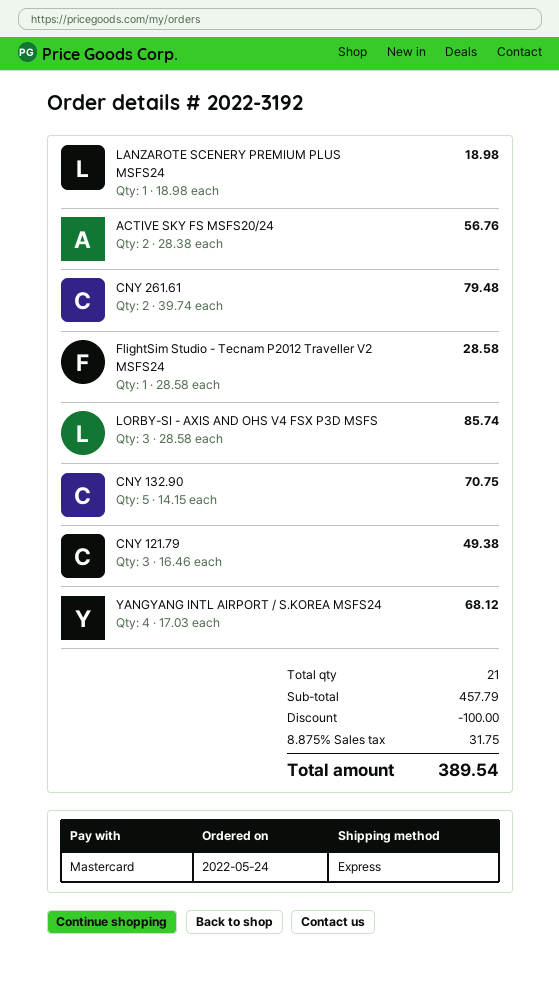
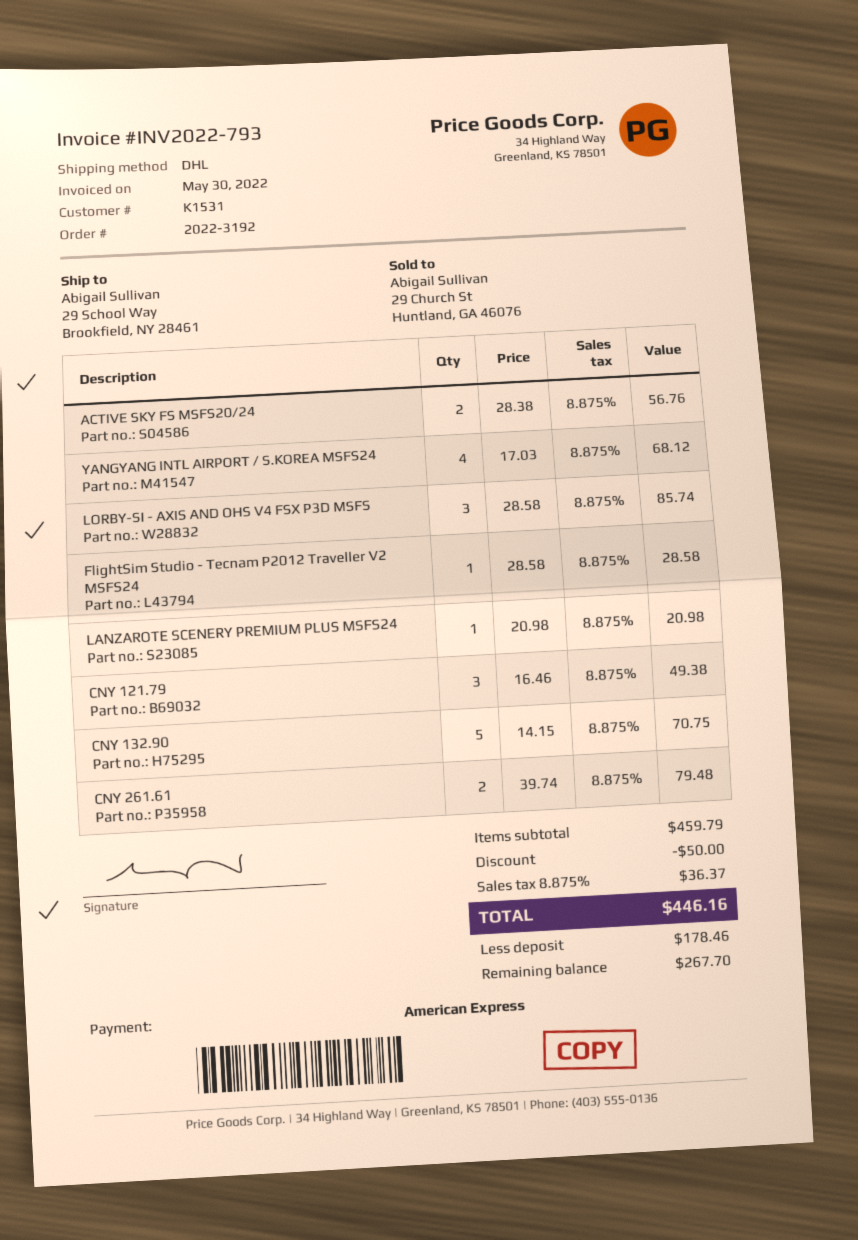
payment method: Mastercard -> American Express
shipping method: express -> DHL
LANZAROTE SCENERY PREMIUM PLUS MSFS24: 1 x 18.98 = 18.98 -> 1 x 20.98 = 20.98
subtotal: 457.79 -> 459.79
discount: 100.00 -> 50.00
tax: 8.875% = 31.75 -> 8.875% = 36.37
total: 389.54 -> 446.16

